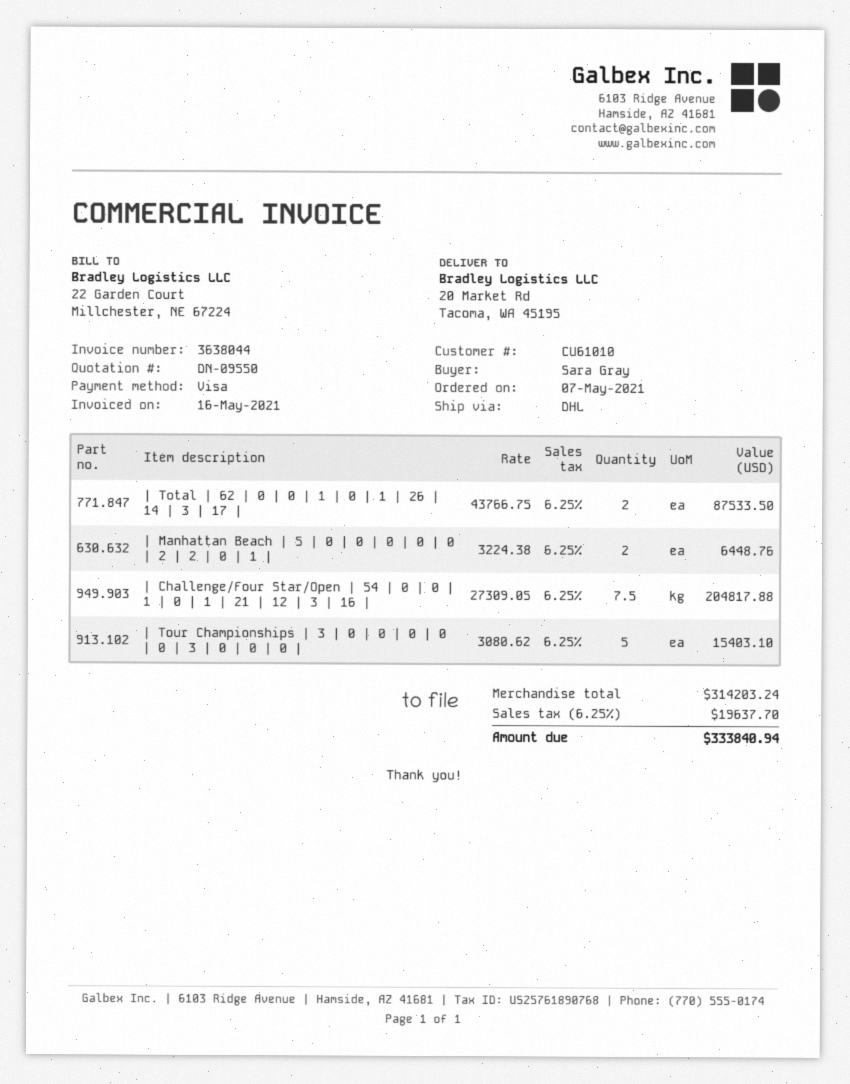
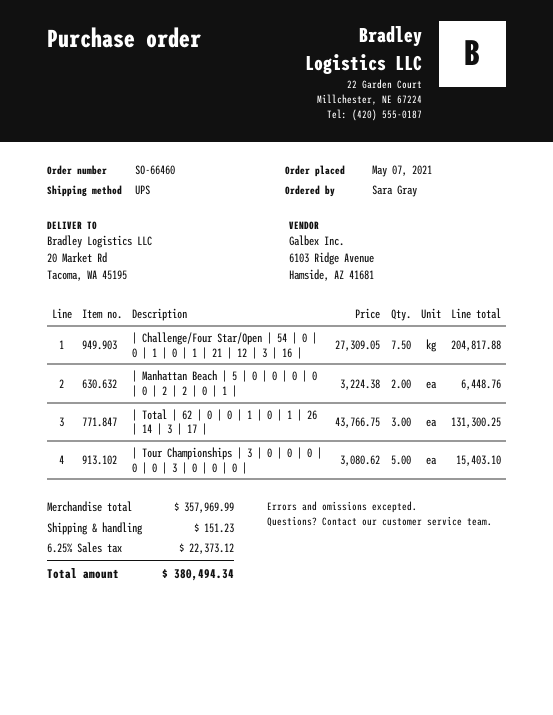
shipping method: DHL -> UPS
| Total | 62 | 0 | 0 | 1 | 0 | 1 | 26 | 14 | 3 | 17 |: 2 x 43766.75 = 87533.50 -> 3 x 43766.75 = 131300.25
subtotal: 314203.24 -> 357969.99
shipping: none -> 151.23
tax: 6.25% = 19637.70 -> 6.25% = 22373.12
total: 333840.94 -> 380494.34

